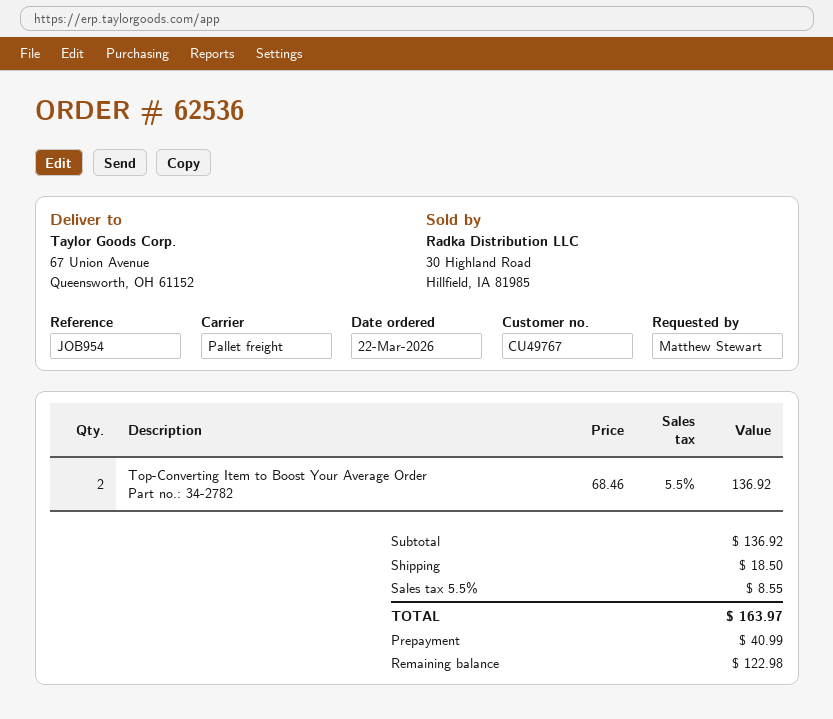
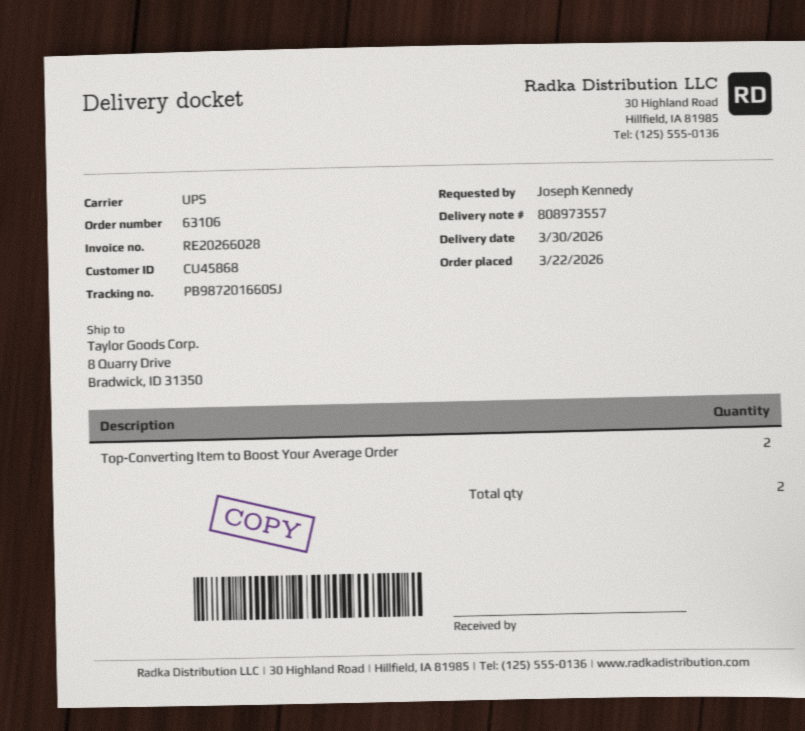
order number: 62536 -> 63106
customer number: CU49767 -> CU45868
ordered by: Matthew Stewart -> Joseph Kennedy
shipping method: pallet freight -> UPS
ship to: 67 Union Avenue, Queensworth, OH 61152 -> 8 Quarry Drive, Bradwick, ID 31350

